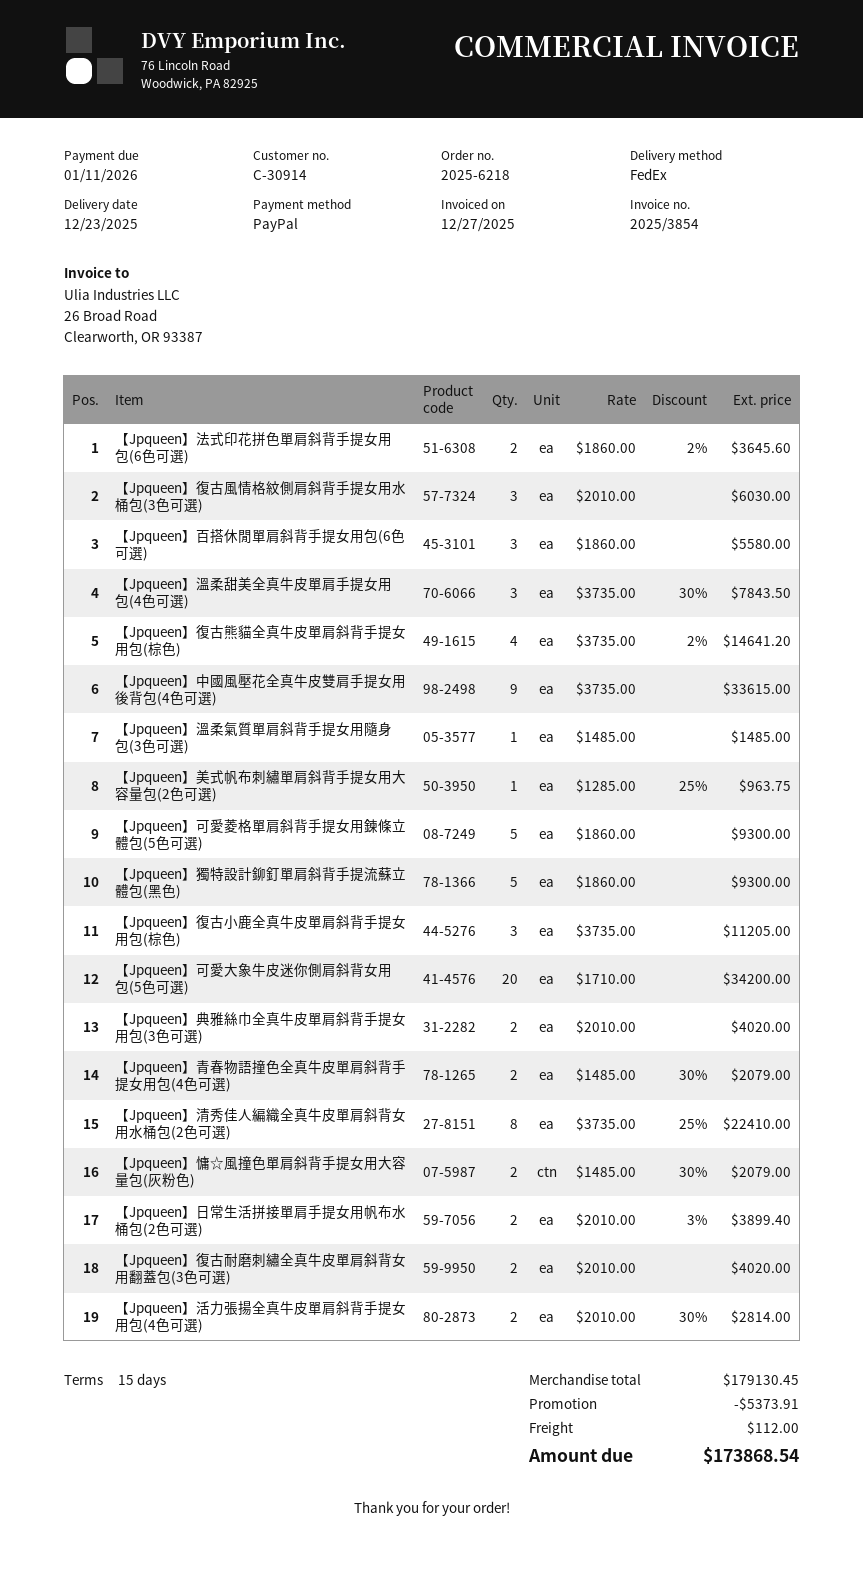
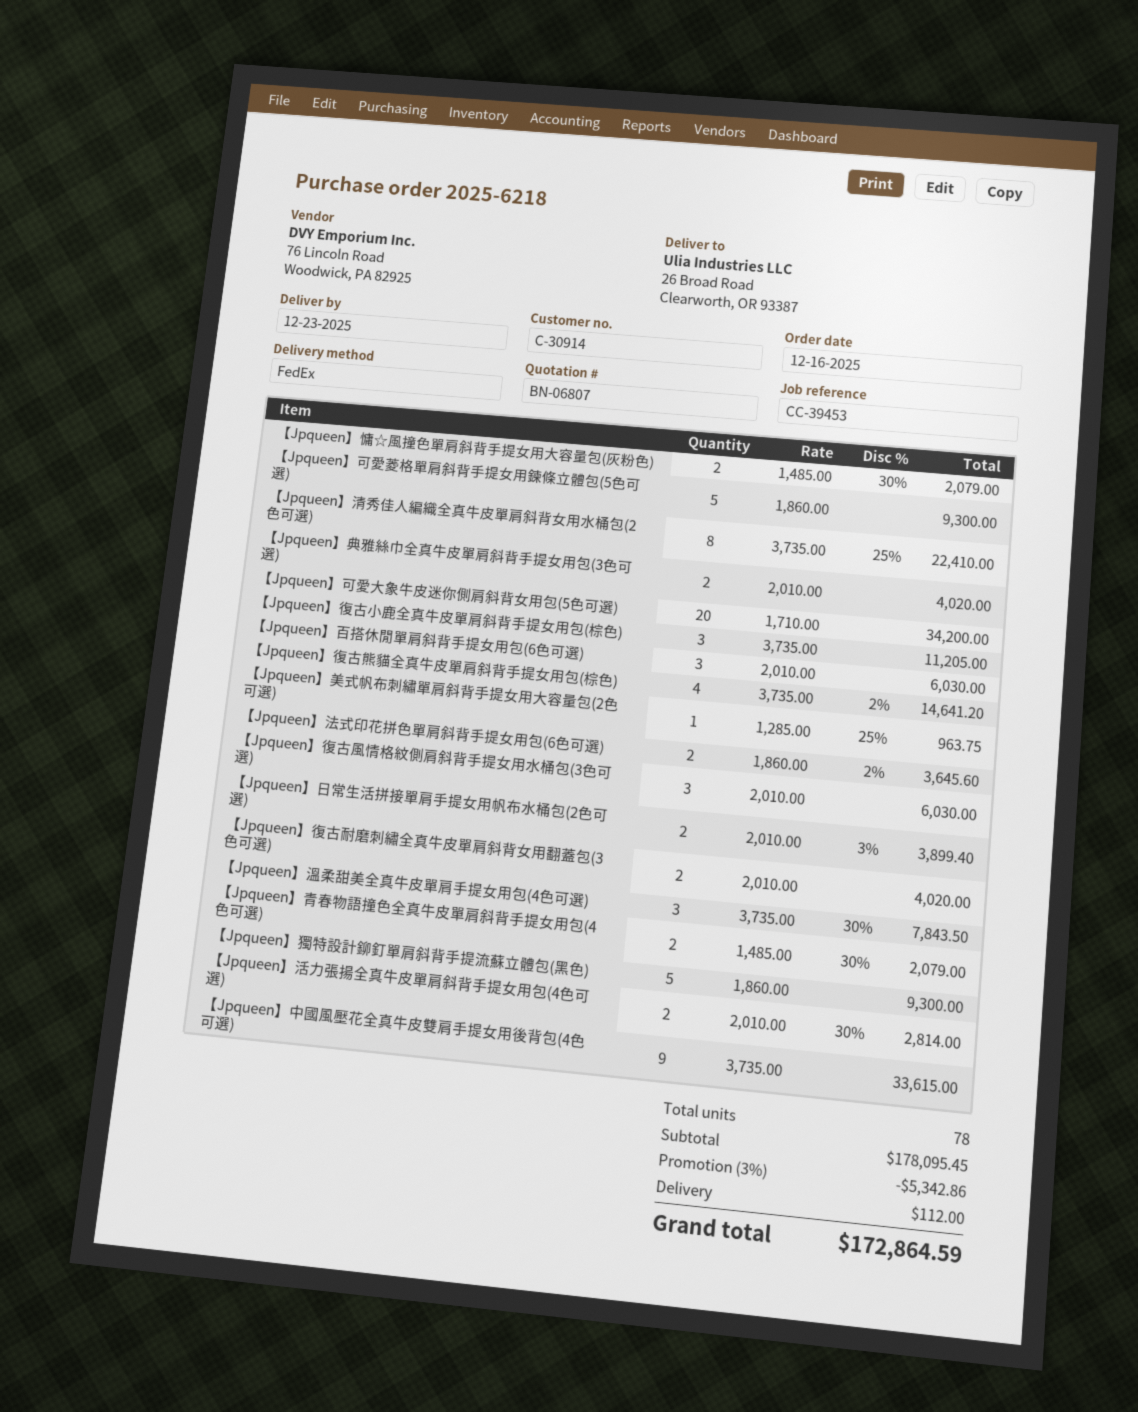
【Jpqueen】百搭休閒單肩斜背手提女用包(6色可選): 3 x 1860.00 = 5580.00 -> 3 x 2010.00 = 6030.00
【Jpqueen】溫柔氣質單肩斜背手提女用隨身包(3色可選): 1 x 1485.00 = 1485.00 -> none
subtotal: 179130.45 -> 178095.45
discount: 5373.91 -> 5342.86
total: 173868.54 -> 172864.59

